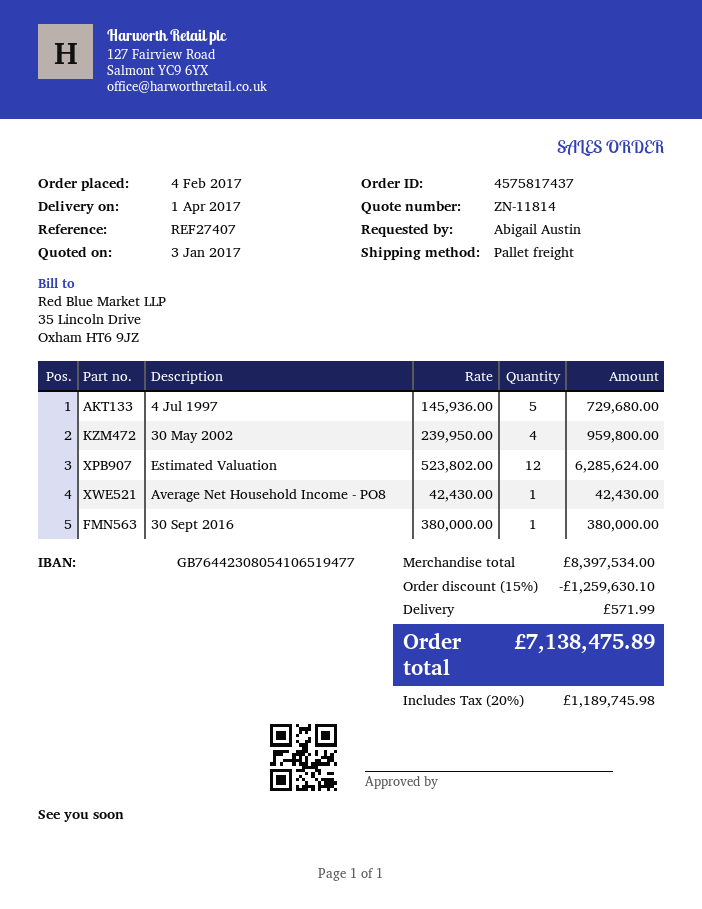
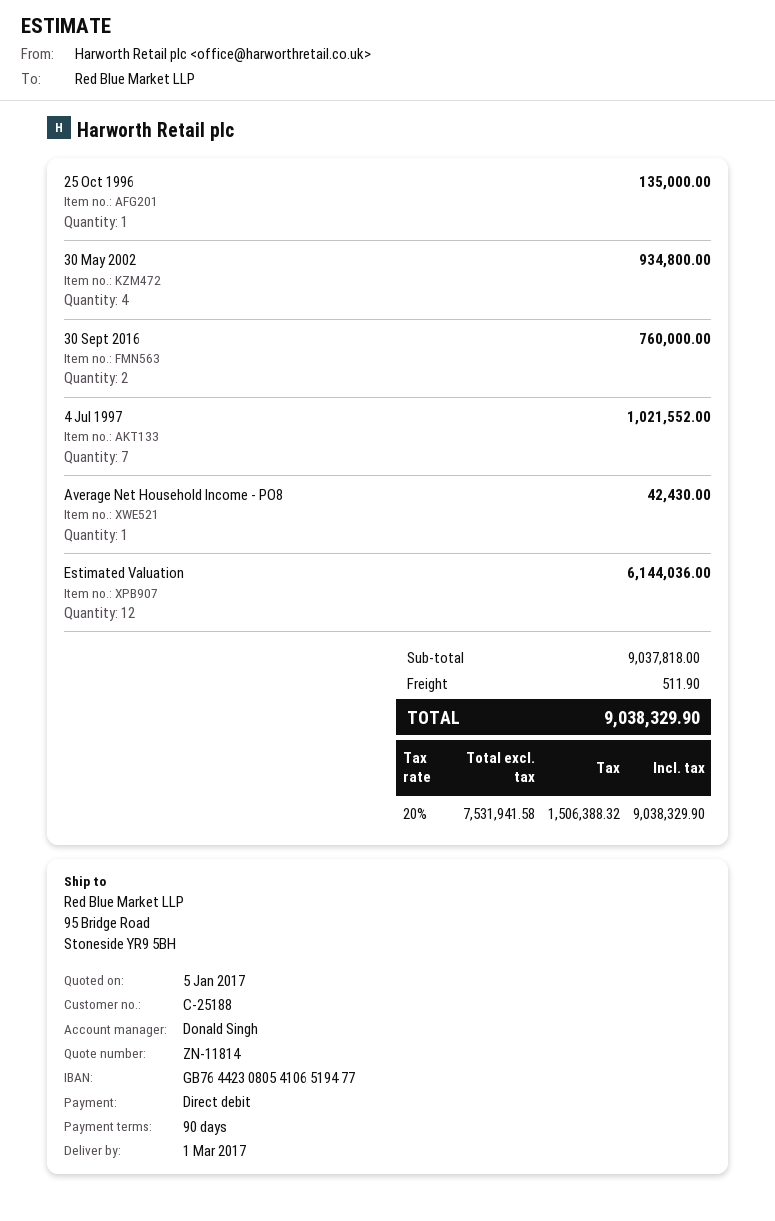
quote date: 2017-01-03 -> 2017-01-05
delivery date: 2017-04-01 -> 2017-03-01
4 Jul 1997: 5 for 729680.00 -> 7 for 1021552.00
30 May 2002: 4 for 959800.00 -> 4 for 934800.00
Estimated Valuation: 12 for 6285624.00 -> 12 for 6144036.00
30 Sept 2016: 1 for 380000.00 -> 2 for 760000.00
25 Oct 1996: none -> 1 for 135000.00
subtotal: 8397534.00 -> 9037818.00
discount: 15% = 1259630.10 -> none
shipping: 571.99 -> 511.90
tax: 20% = 1189745.98 -> 20% = 1506388.32
total: 7138475.89 -> 9038329.90

